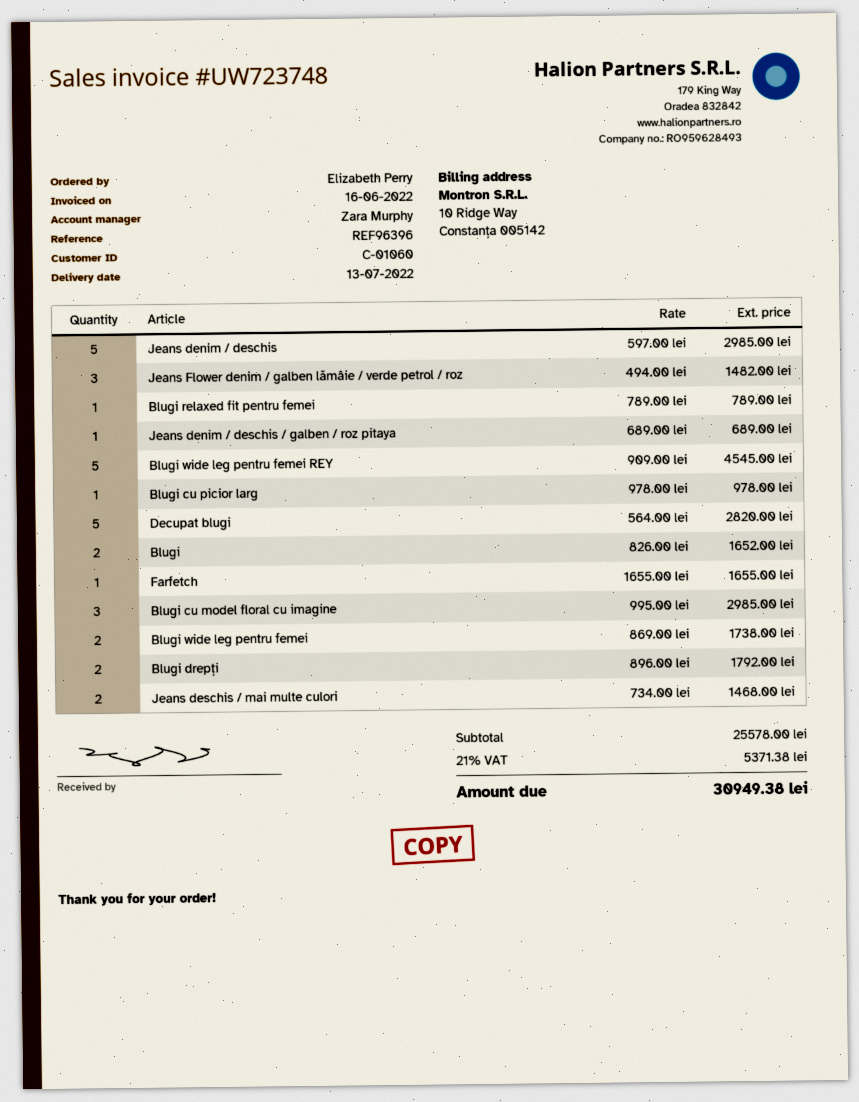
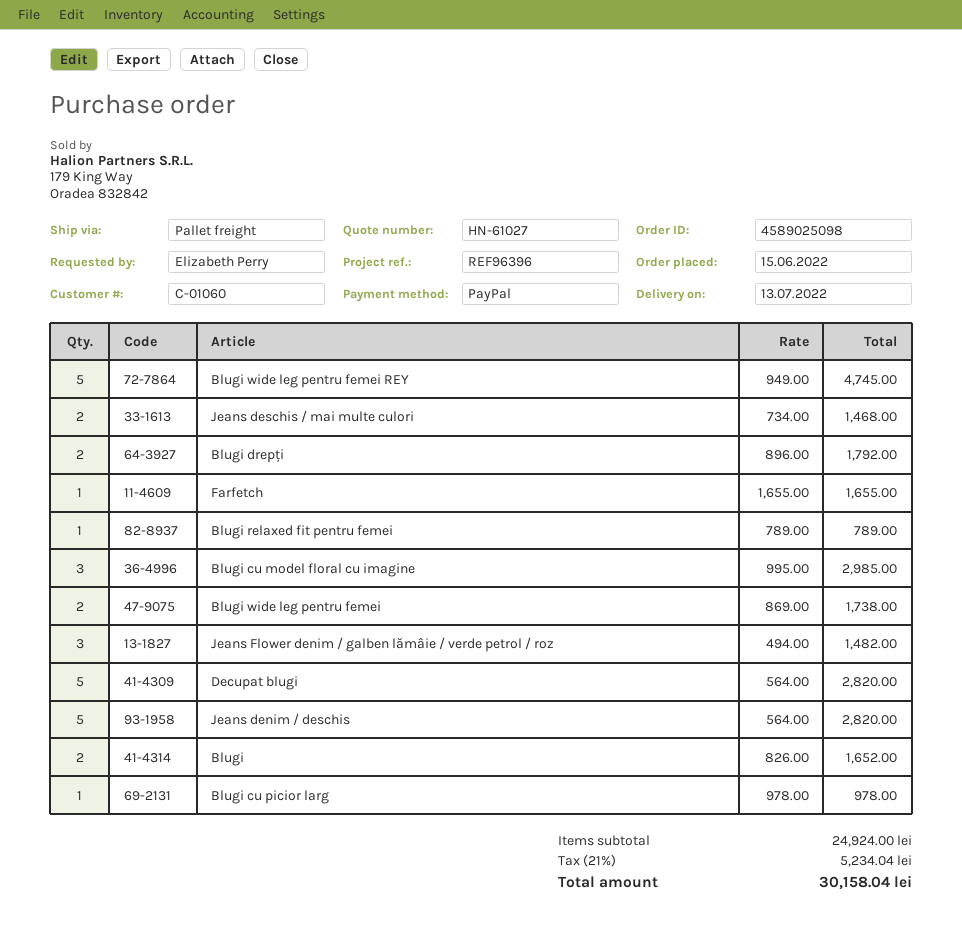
Jeans denim / deschis: 5 x 597.00 = 2985.00 -> 5 x 564.00 = 2820.00
Jeans denim / deschis / galben / roz pitaya: 1 x 689.00 = 689.00 -> none
Blugi wide leg pentru femei REY: 5 x 909.00 = 4545.00 -> 5 x 949.00 = 4745.00
subtotal: 25578.00 -> 24924.00
tax: 21% = 5371.38 -> 21% = 5234.04
total: 30949.38 -> 30158.04

